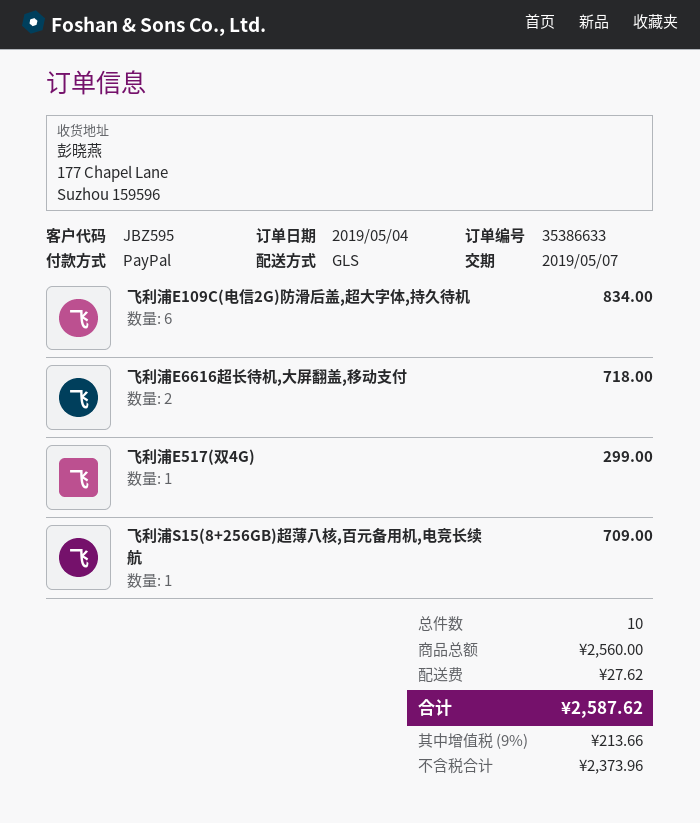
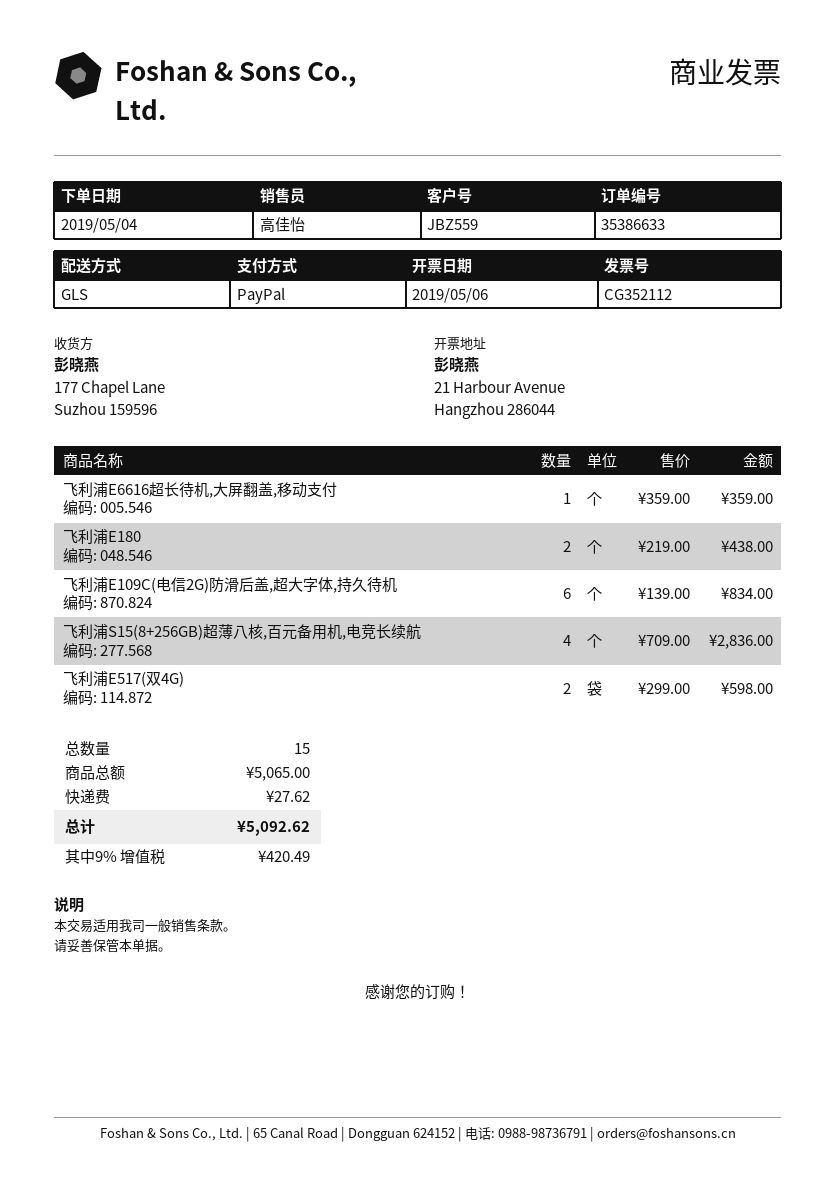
customer number: JBZ595 -> JBZ559
飞利浦E6616超长待机,大屏翻盖,移动支付: 2 for 718.00 -> 1 for 359.00
飞利浦E517(双4G): 1 for 299.00 -> 2 for 598.00
飞利浦S15(8+256GB)超薄八核,百元备用机,电竞长续航: 1 for 709.00 -> 4 for 2836.00
飞利浦E180: none -> 2 for 438.00
total quantity: 10 -> 15
subtotal: 2560.00 -> 5065.00
tax: 9% = 213.66 -> 9% = 420.49
total: 2587.62 -> 5092.62

